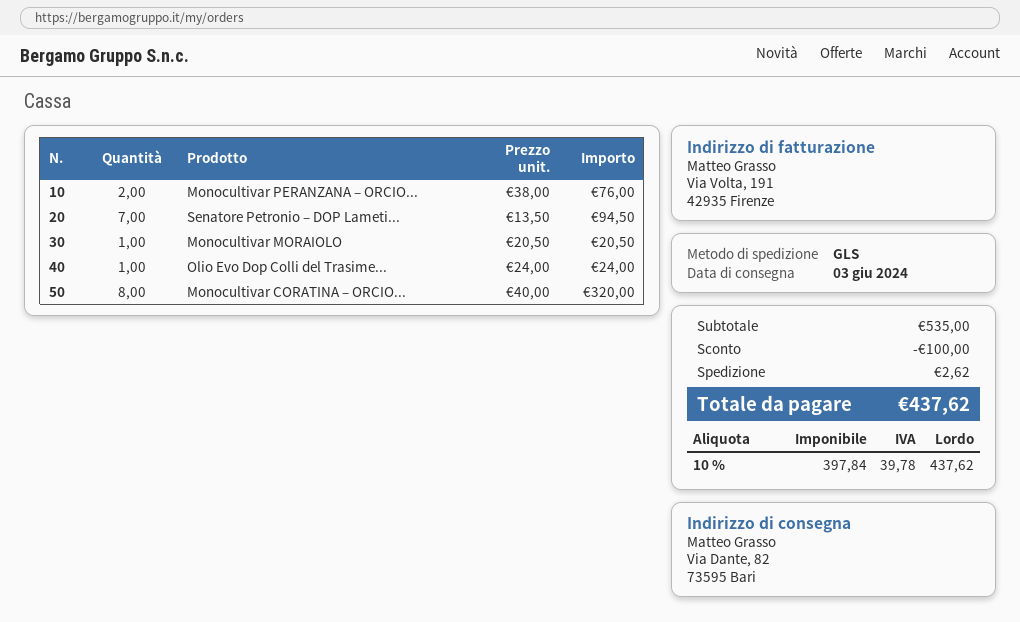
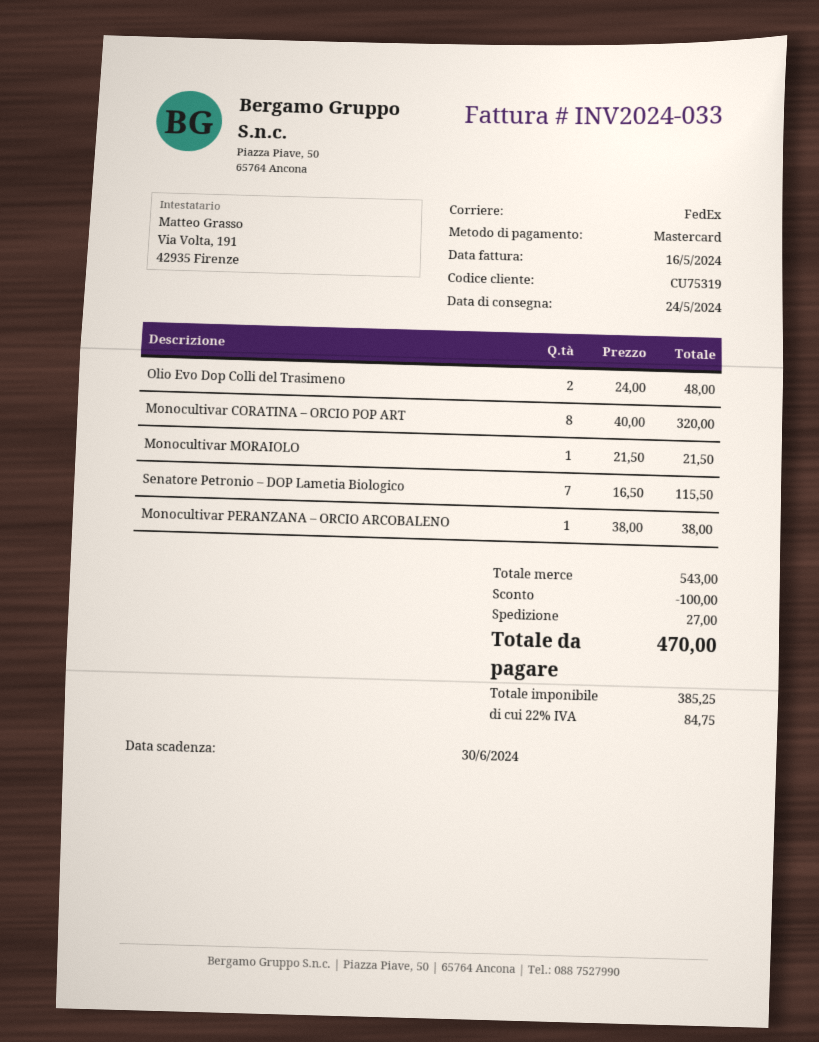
delivery date: 2024-06-03 -> 2024-05-24
shipping method: GLS -> FedEx
Monocultivar PERANZANA – ORCIO...: 2 x 38.00 = 76.00 -> 1 x 38.00 = 38.00
Senatore Petronio – DOP Lameti...: 7 x 13.50 = 94.50 -> 7 x 16.50 = 115.50
Monocultivar MORAIOLO: 1 x 20.50 = 20.50 -> 1 x 21.50 = 21.50
Olio Evo Dop Colli del Trasime...: 1 x 24.00 = 24.00 -> 2 x 24.00 = 48.00
subtotal: 535.00 -> 543.00
shipping: 2.62 -> 27.00
net: 397.84 -> 385.25
tax: 10% = 39.78 -> 22% = 84.75
total: 437.62 -> 470.00

